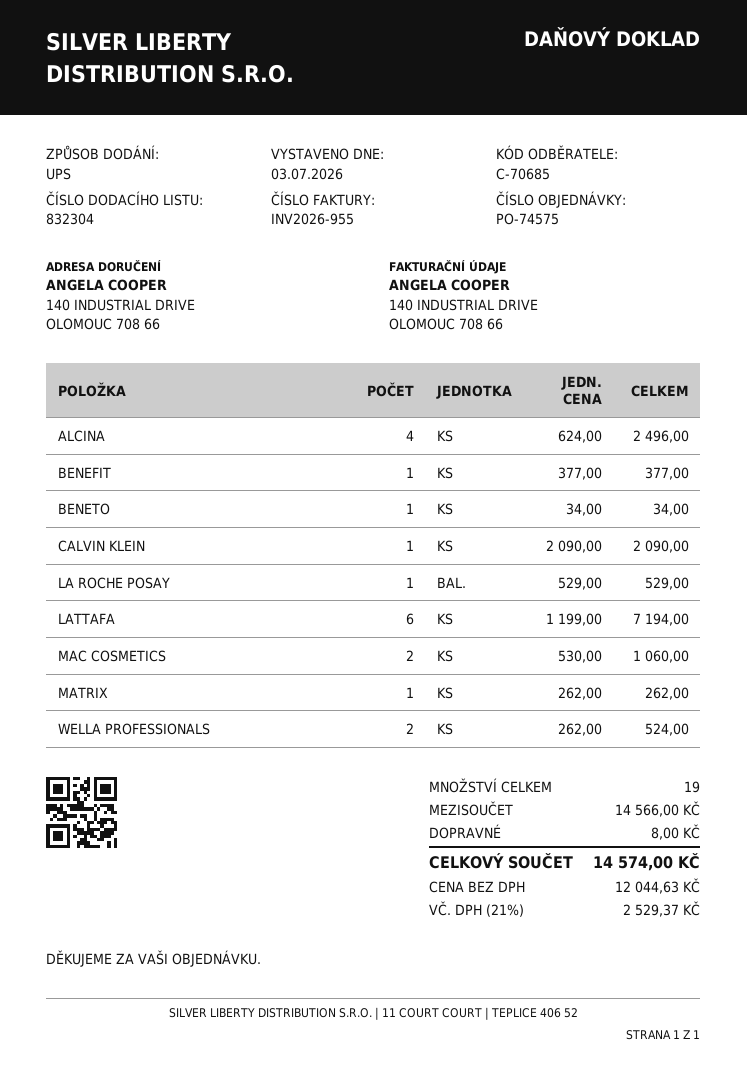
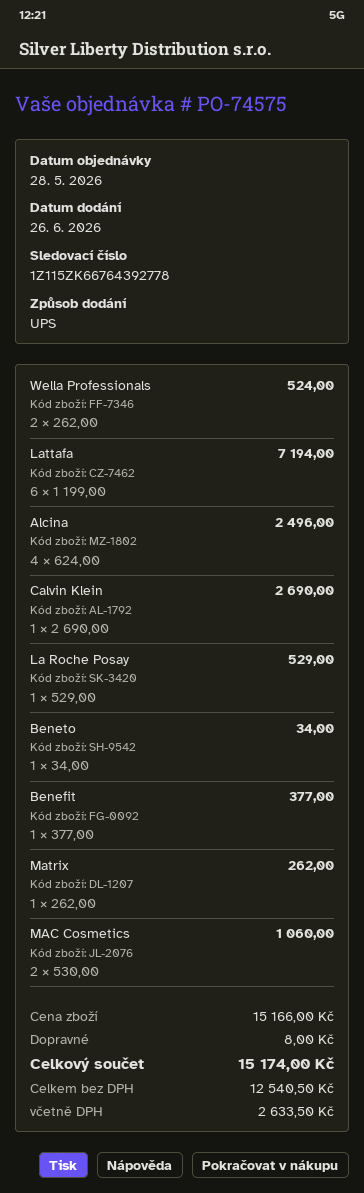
CALVIN KLEIN: 1 x 2090.00 = 2090.00 -> 1 x 2690.00 = 2690.00
subtotal: 14566.00 -> 15166.00
net: 12044.63 -> 12540.50
tax: 2529.37 -> 2633.50
total: 14574.00 -> 15174.00

